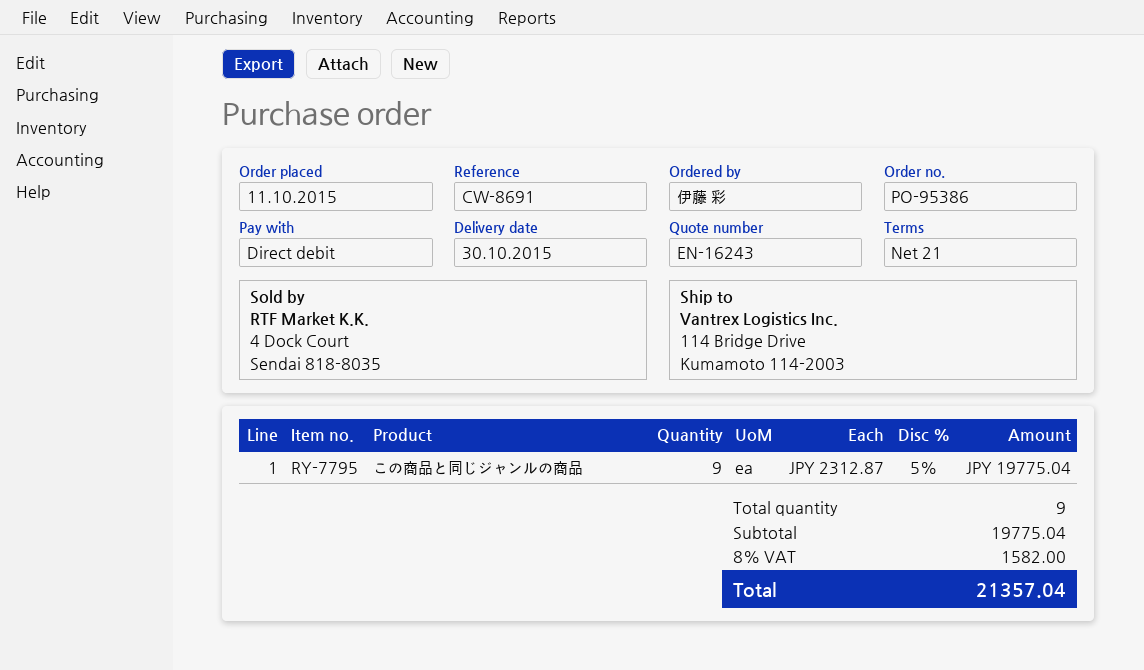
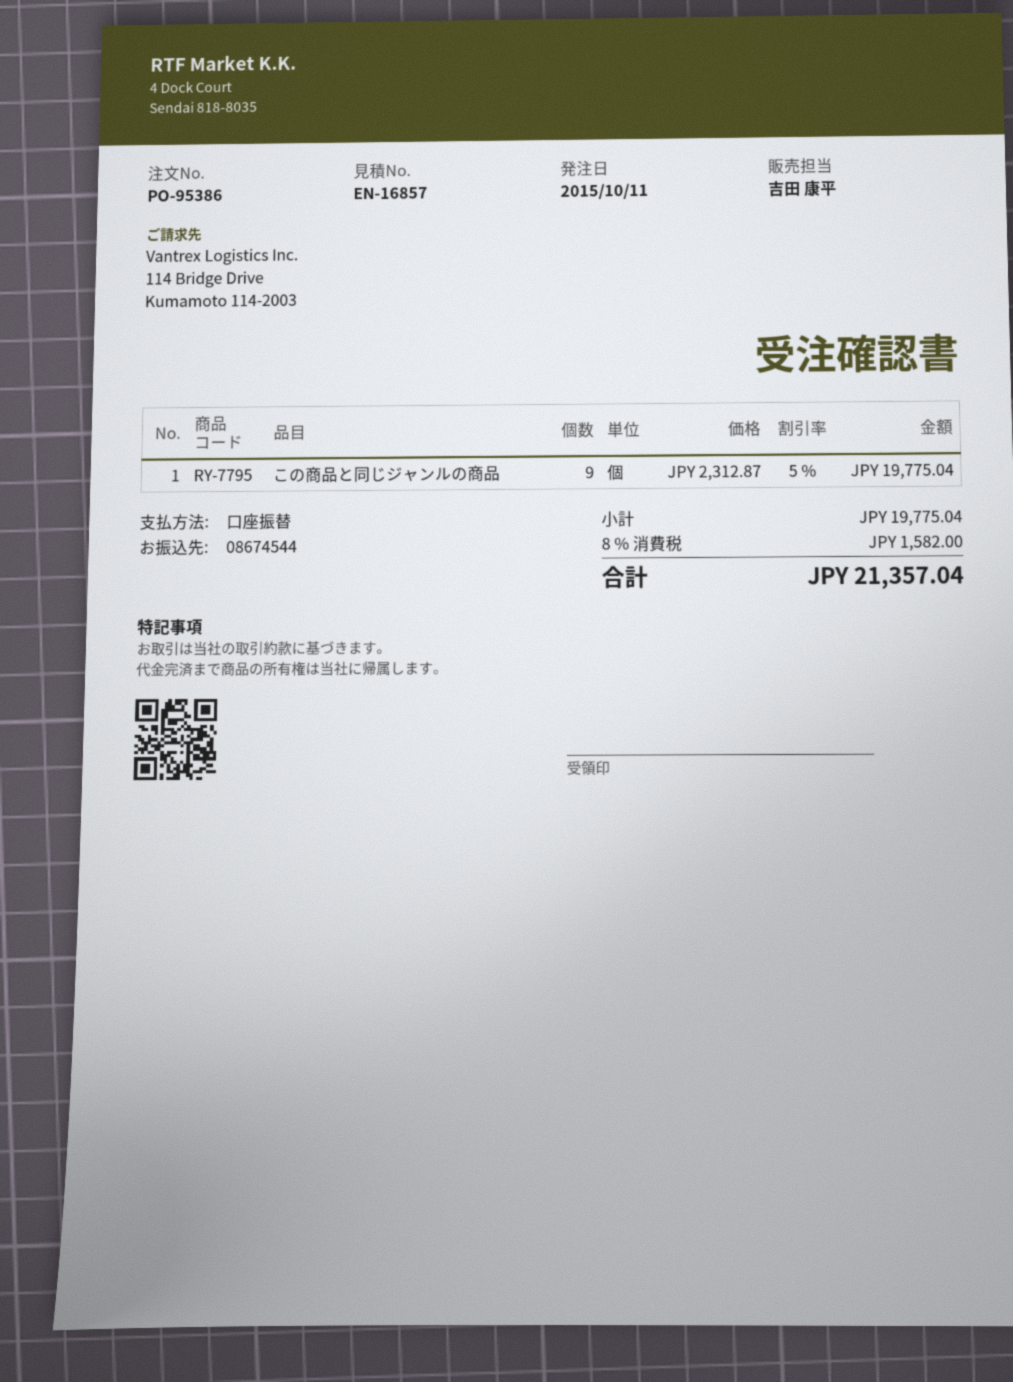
quote number: EN-16243 -> EN-16857

